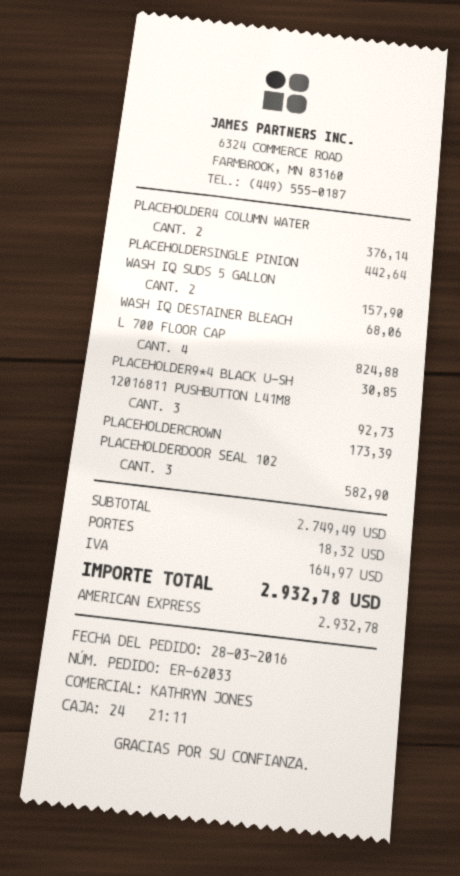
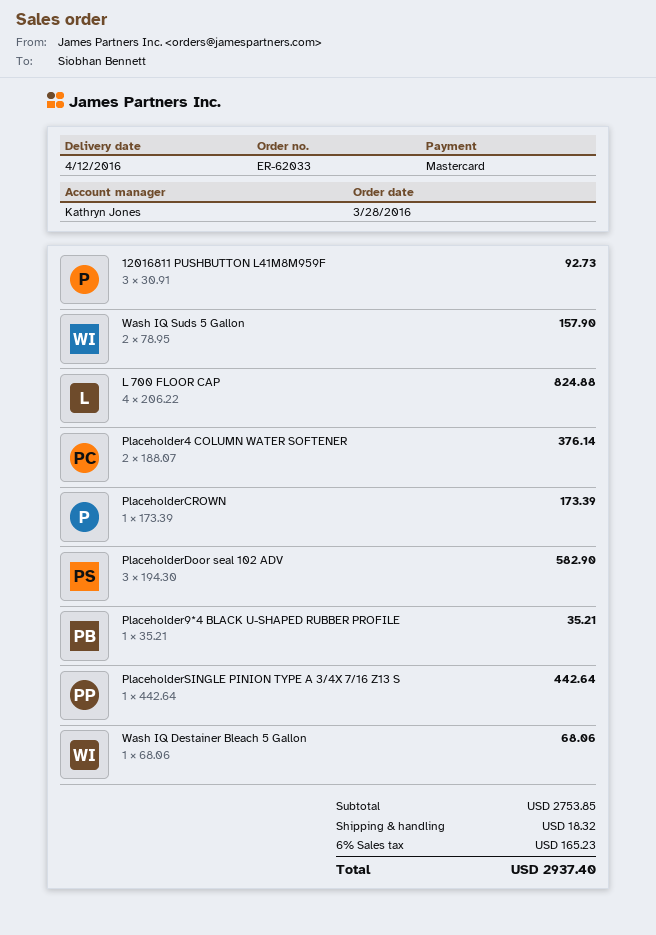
payment method: American Express -> Mastercard
PLACEHOLDER9*4 BLACK U-SH: 1 for 30.85 -> 1 for 35.21
subtotal: 2749.49 -> 2753.85
tax: 164.97 -> 165.23
total: 2932.78 -> 2937.40

